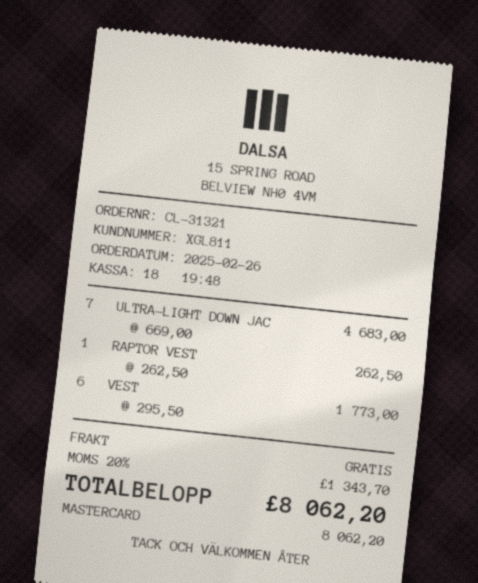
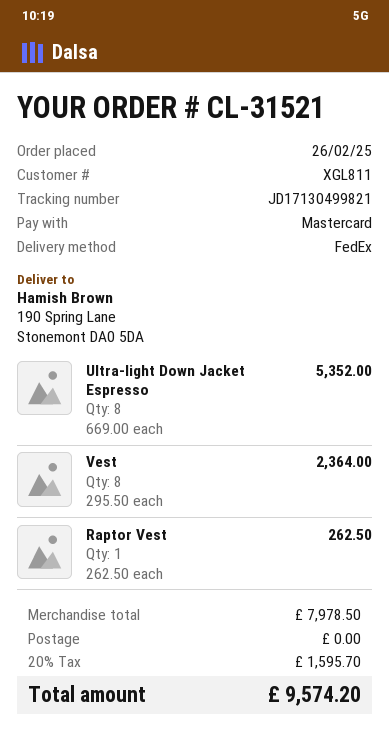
order number: CL-31321 -> CL-31521
ULTRA-LIGHT DOWN JAC: 7 x 669.00 = 4683.00 -> 8 x 669.00 = 5352.00
VEST: 6 x 295.50 = 1773.00 -> 8 x 295.50 = 2364.00
tax: 20% = 1343.70 -> 20% = 1595.70
total: 8062.20 -> 9574.20

